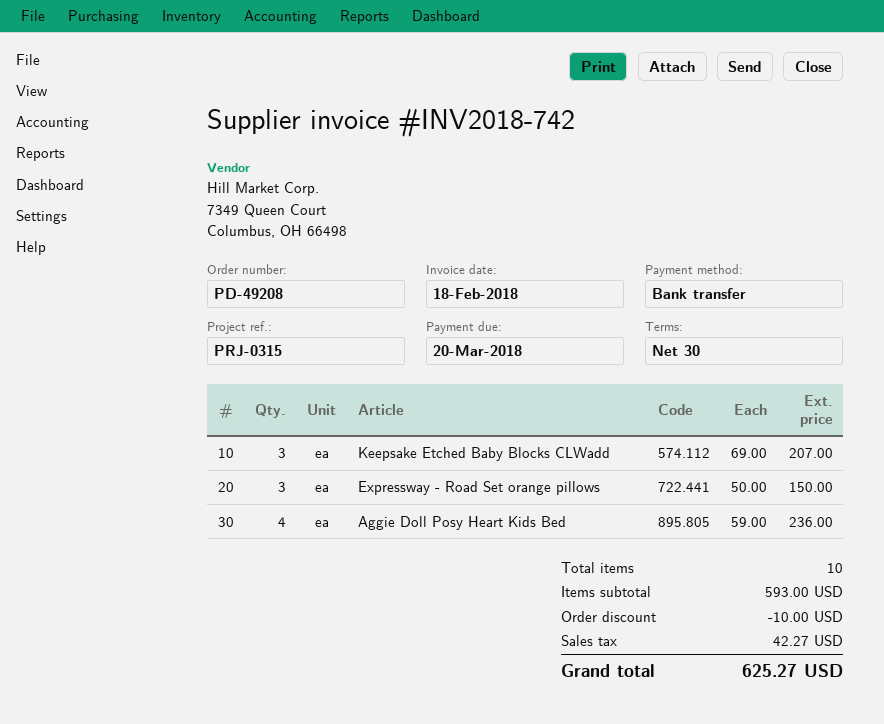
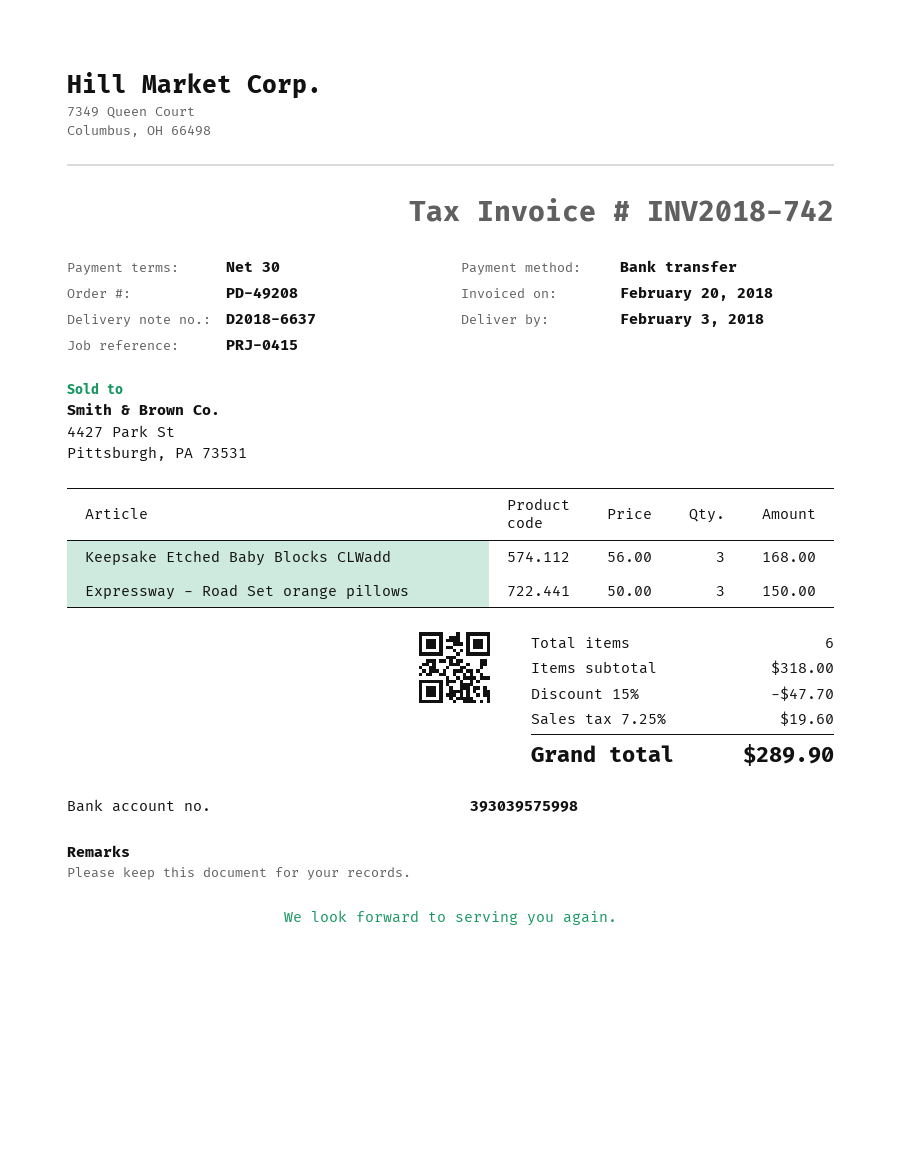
invoice date: 2018-02-18 -> 2018-02-20
reference: PRJ-0315 -> PRJ-0415
Keepsake Etched Baby Blocks CLWadd: 3 x 69.00 = 207.00 -> 3 x 56.00 = 168.00
Aggie Doll Posy Heart Kids Bed: 4 x 59.00 = 236.00 -> none
total quantity: 10 -> 6
subtotal: 593.00 -> 318.00
discount: 10.00 -> 47.70
tax: 42.27 -> 19.60
total: 625.27 -> 289.90

